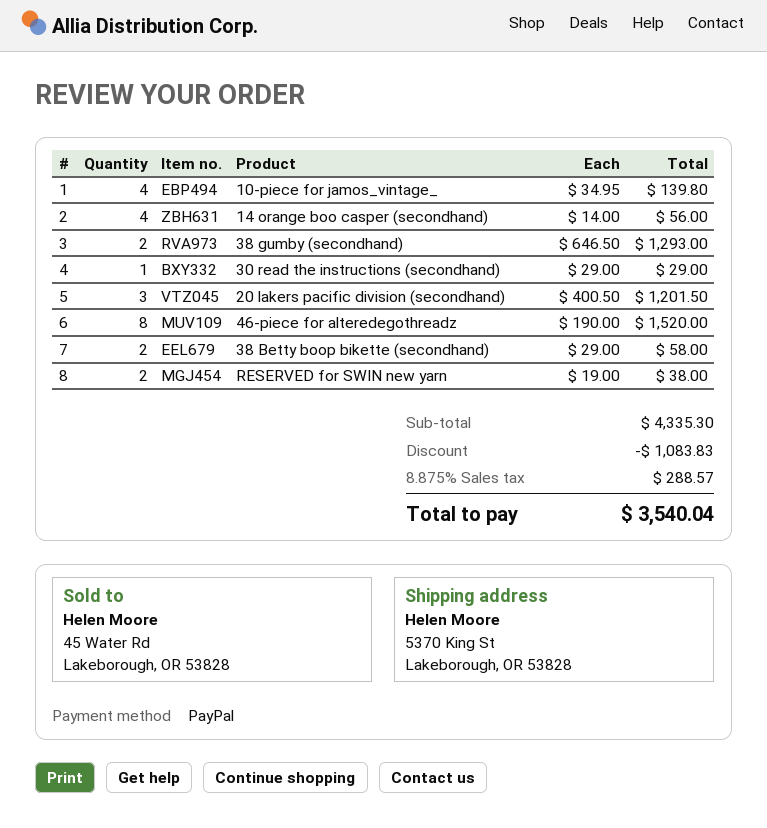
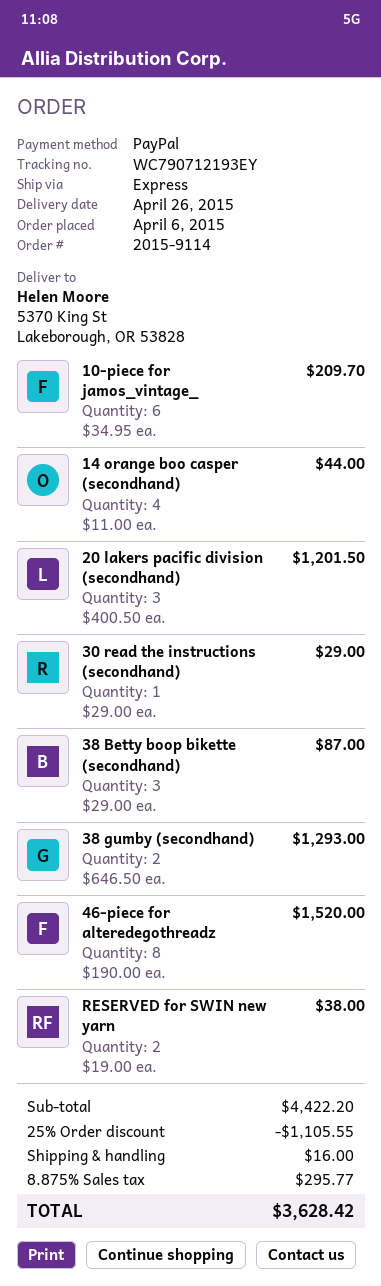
10-piece for jamos_vintage_: 4 x 34.95 = 139.80 -> 6 x 34.95 = 209.70
14 orange boo casper (secondhand): 4 x 14.00 = 56.00 -> 4 x 11.00 = 44.00
38 Betty boop bikette (secondhand): 2 x 29.00 = 58.00 -> 3 x 29.00 = 87.00
subtotal: 4335.30 -> 4422.20
discount: 1083.83 -> 1105.55
shipping: none -> 16.00
tax: 8.875% = 288.57 -> 8.875% = 295.77
total: 3540.04 -> 3628.42

